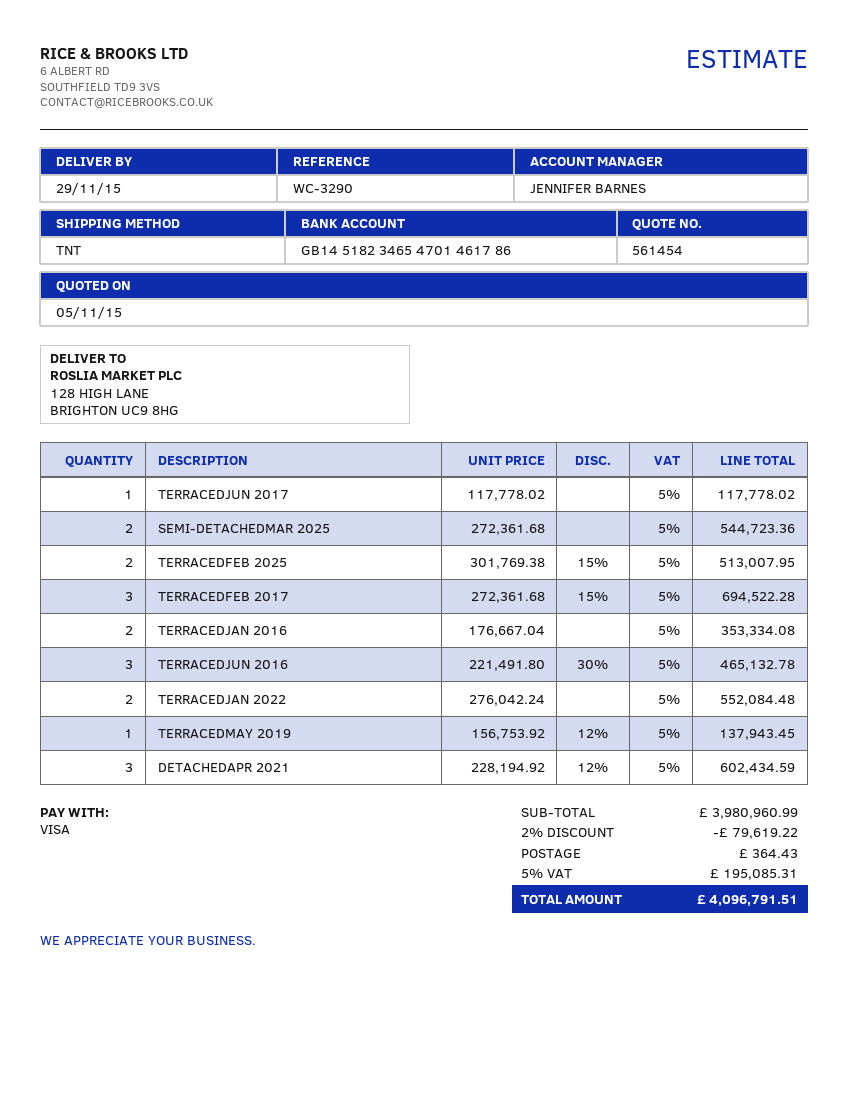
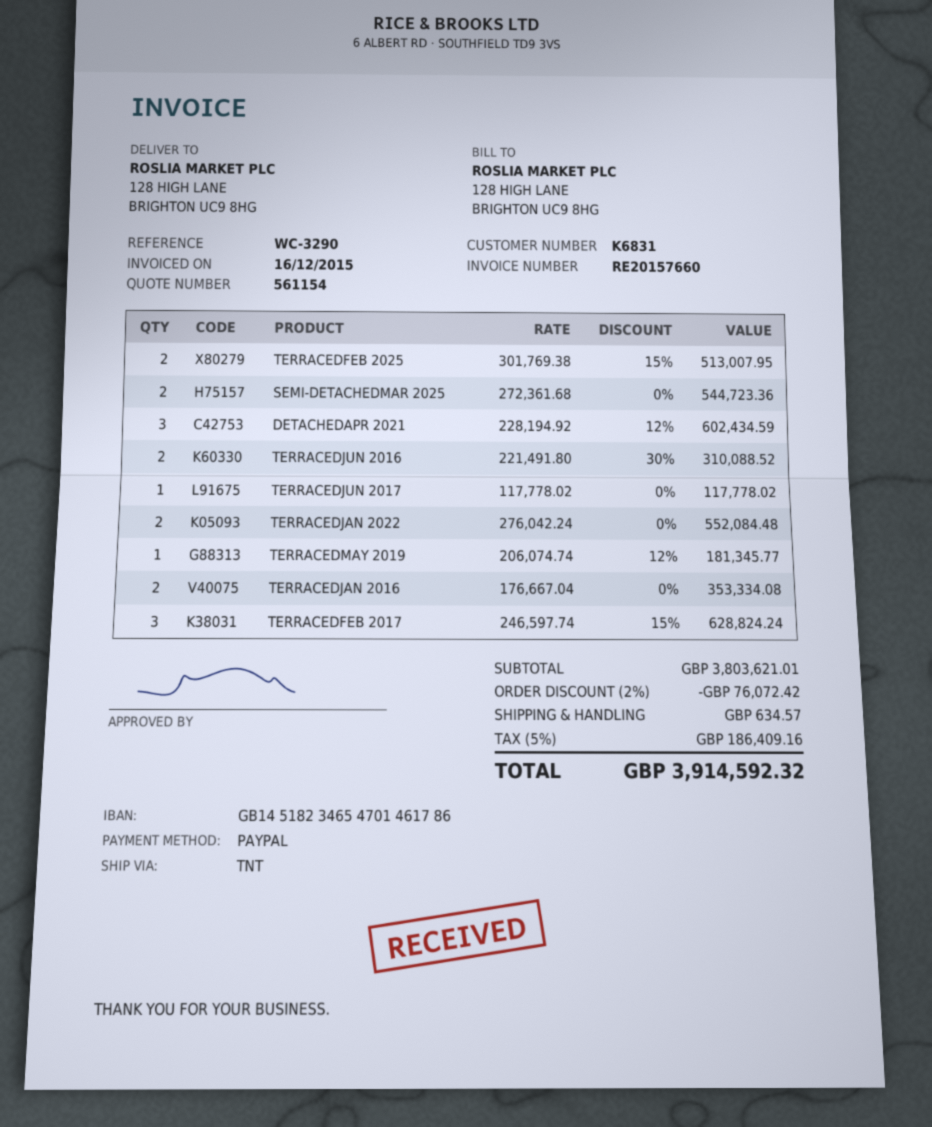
quote number: 561454 -> 561154
payment method: Visa -> PayPal
TERRACEDFEB 2017: 3 x 272361.68 - 15% = 694522.28 -> 3 x 246597.74 - 15% = 628824.24
TERRACEDJUN 2016: 3 x 221491.80 - 30% = 465132.78 -> 2 x 221491.80 - 30% = 310088.52
TERRACEDMAY 2019: 1 x 156753.92 - 12% = 137943.45 -> 1 x 206074.74 - 12% = 181345.77
subtotal: 3980960.99 -> 3803621.01
discount: 2% = 79619.22 -> 2% = 76072.42
shipping: 364.43 -> 634.57
tax: 5% = 195085.31 -> 5% = 186409.16
total: 4096791.51 -> 3914592.32

